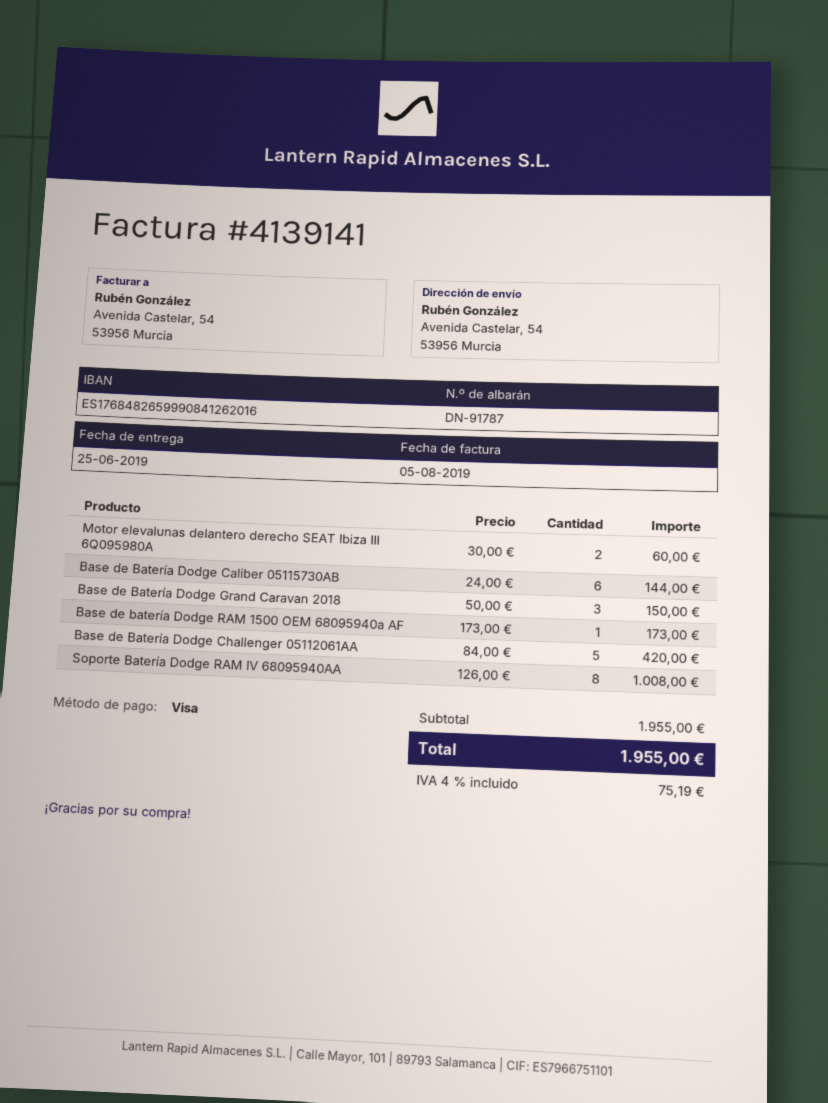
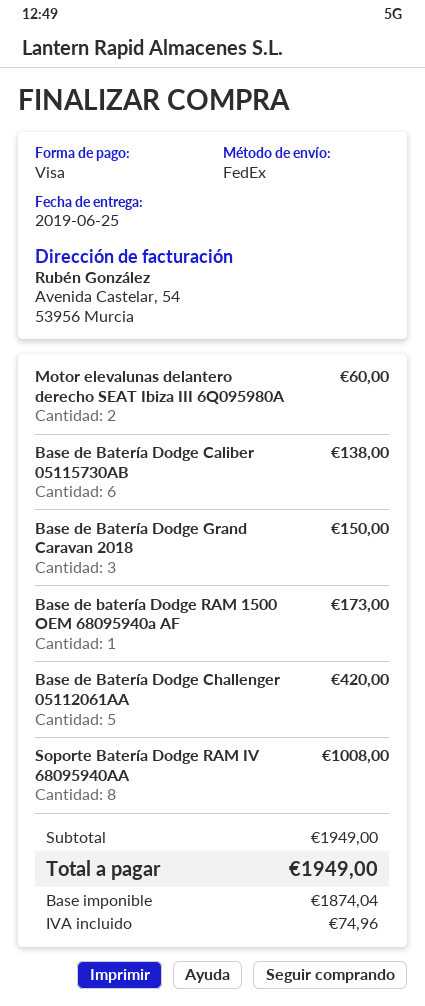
Base de Batería Dodge Caliber 05115730AB: 6 for 144.00 -> 6 for 138.00
subtotal: 1955.00 -> 1949.00
tax: 75.19 -> 74.96
total: 1955.00 -> 1949.00

